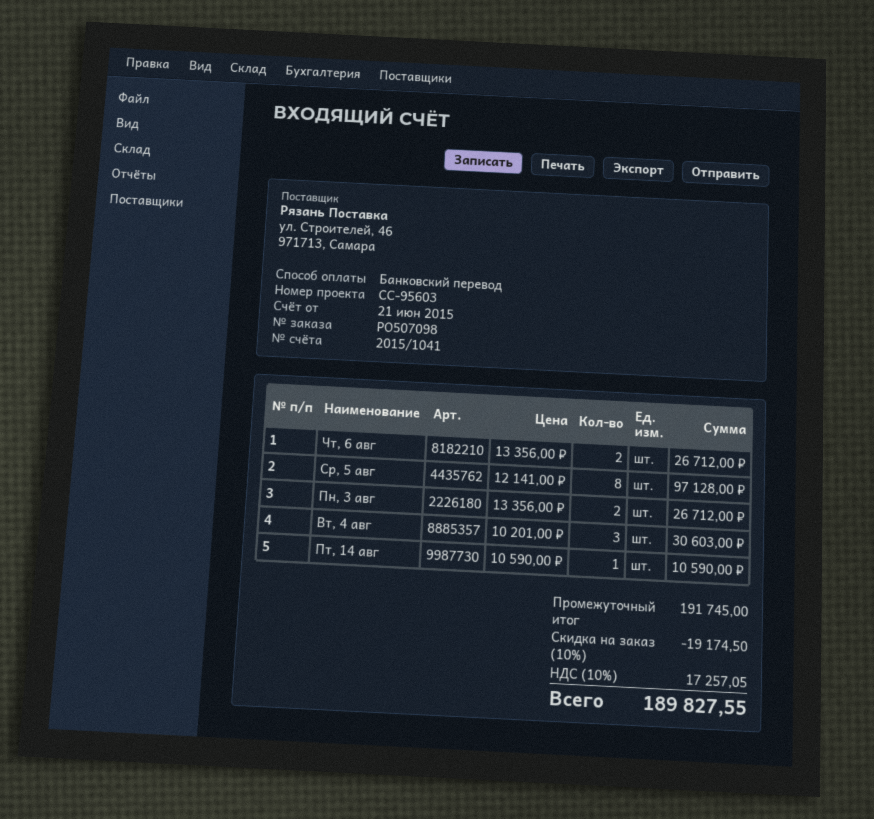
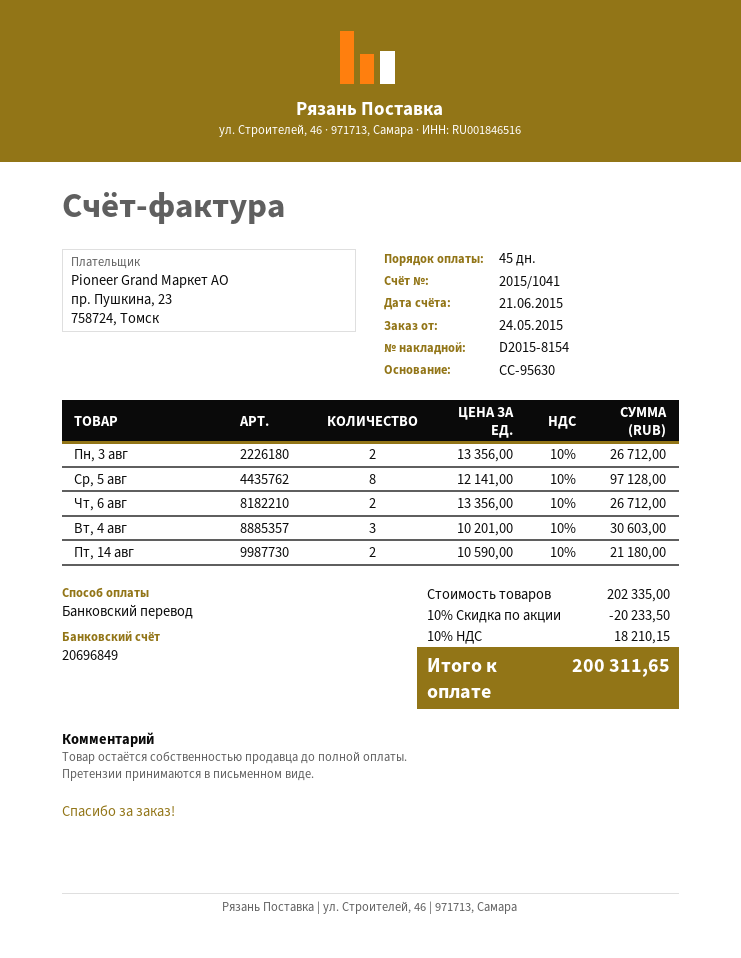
reference: CC-95603 -> CC-95630
Пт, 14 авг: 1 x 10590.00 = 10590.00 -> 2 x 10590.00 = 21180.00
subtotal: 191745.00 -> 202335.00
discount: 10% = 19174.50 -> 10% = 20233.50
tax: 10% = 17257.05 -> 10% = 18210.15
total: 189827.55 -> 200311.65

